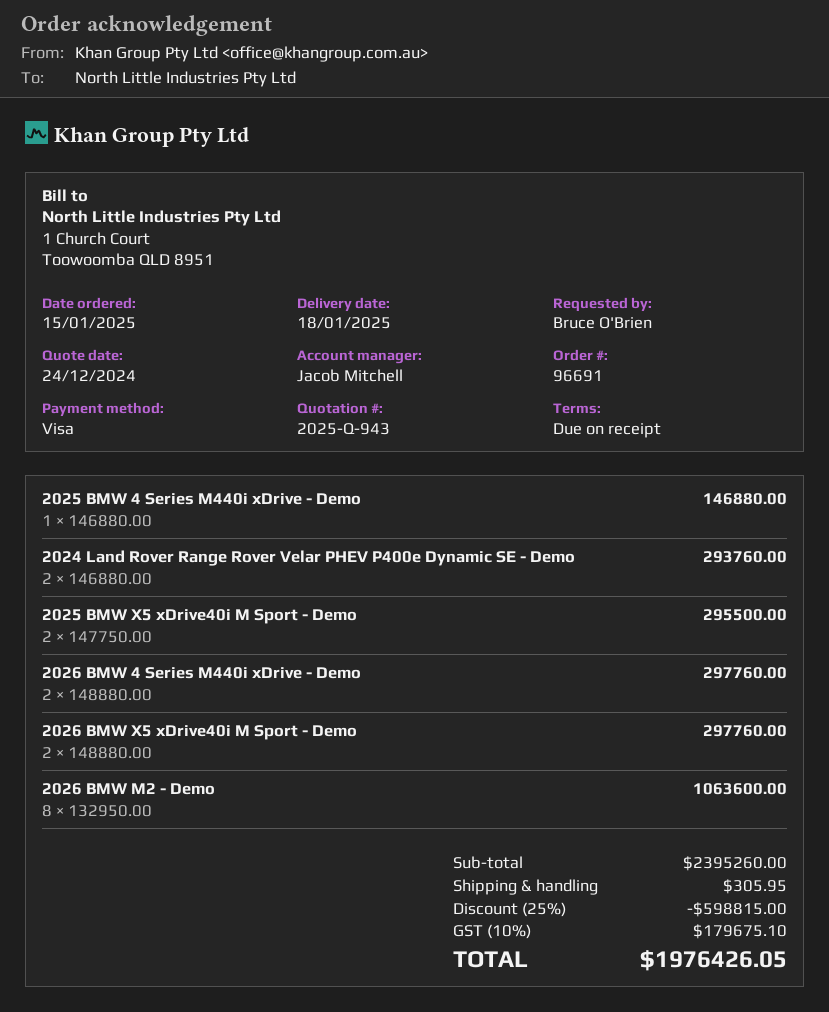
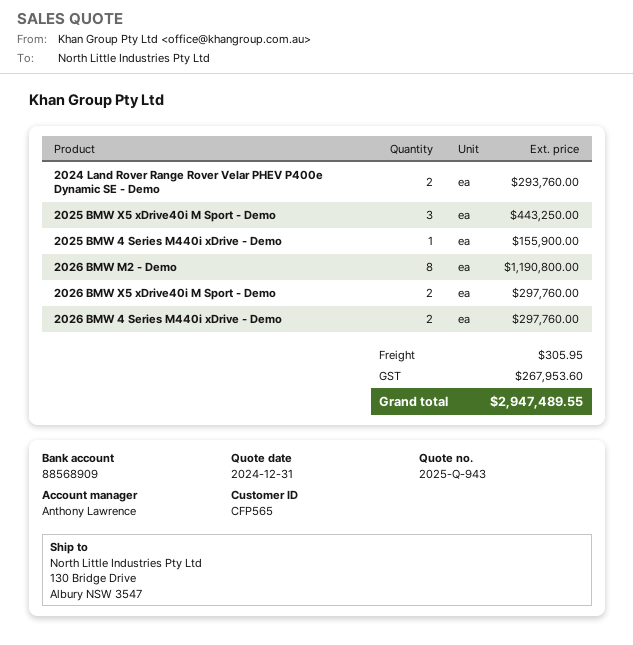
quote date: 2024-12-24 -> 2024-12-31
sales rep: Jacob Mitchell -> Anthony Lawrence
2025 BMW 4 Series M440i xDrive - Demo: 1 for 146880.00 -> 1 for 155900.00
2025 BMW X5 xDrive40i M Sport - Demo: 2 for 295500.00 -> 3 for 443250.00
2026 BMW M2 - Demo: 8 for 1063600.00 -> 8 for 1190800.00
discount: 25% = 598815.00 -> none
tax: 179675.10 -> 267953.60
total: 1976426.05 -> 2947489.55

